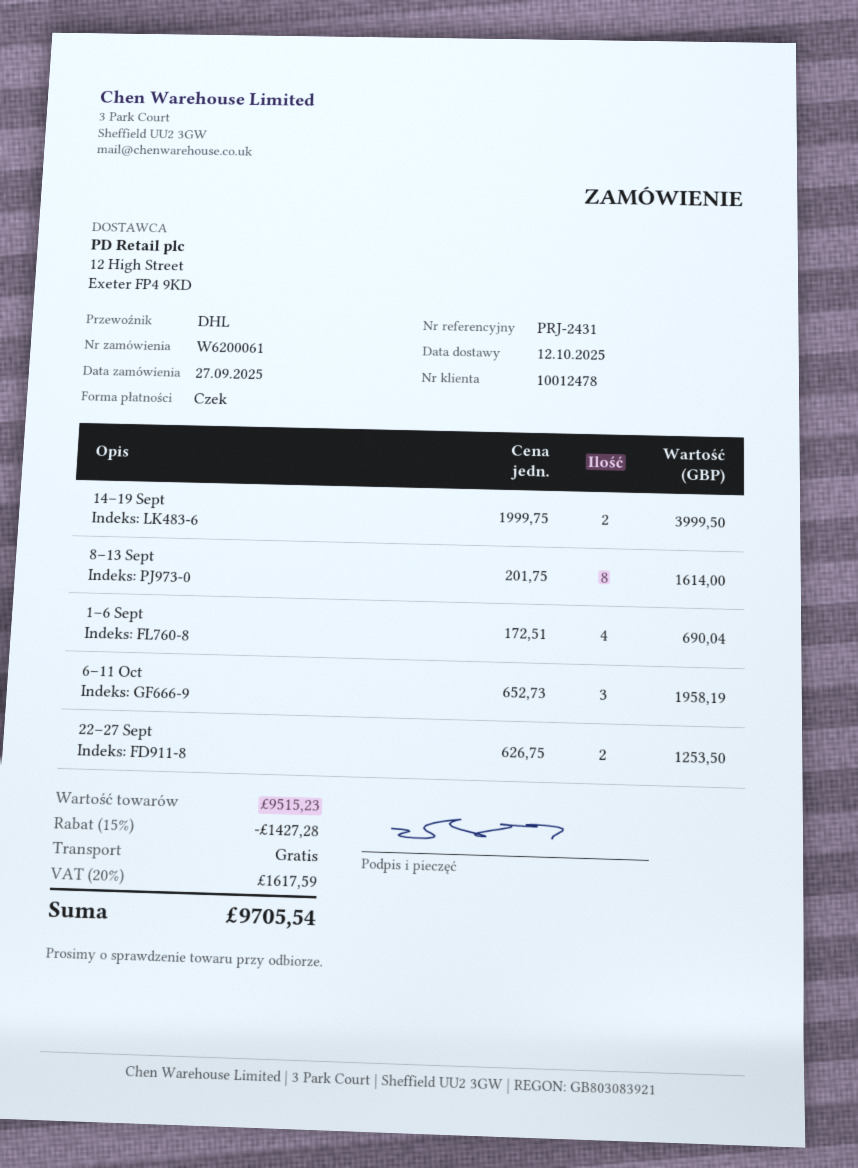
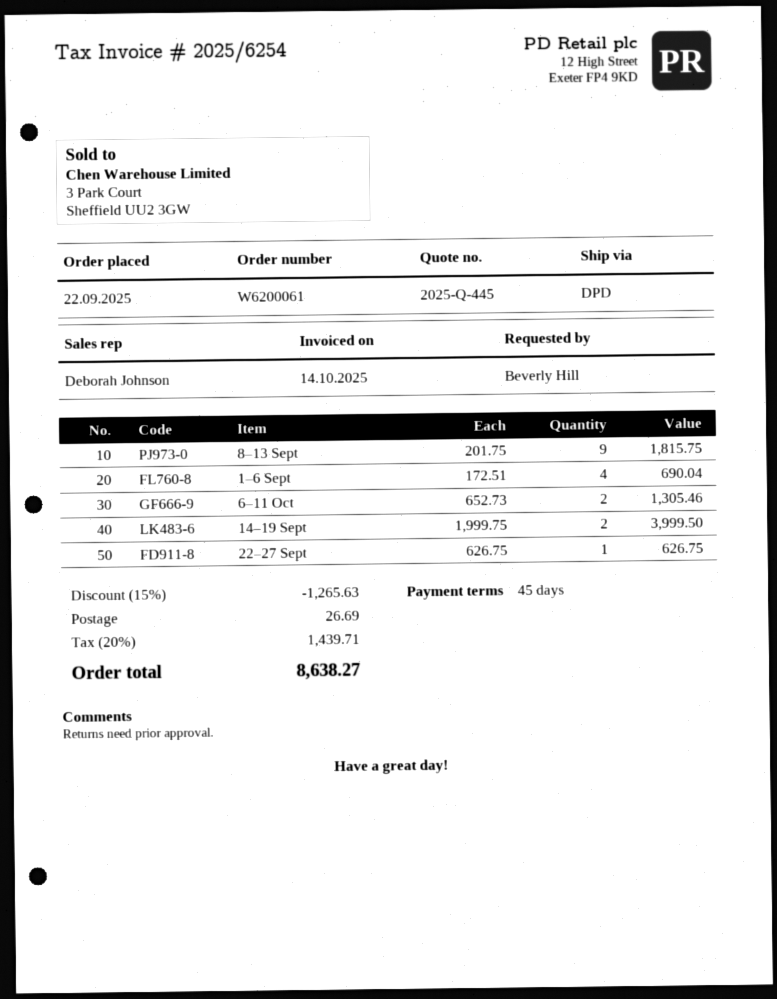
order date: 2025-09-27 -> 2025-09-22
shipping method: DHL -> DPD
8–13 Sept: 8 x 201.75 = 1614.00 -> 9 x 201.75 = 1815.75
6–11 Oct: 3 x 652.73 = 1958.19 -> 2 x 652.73 = 1305.46
22–27 Sept: 2 x 626.75 = 1253.50 -> 1 x 626.75 = 626.75
discount: 15% = 1427.28 -> 15% = 1265.63
shipping: 0.00 -> 26.69
tax: 20% = 1617.59 -> 20% = 1439.71
total: 9705.54 -> 8638.27

